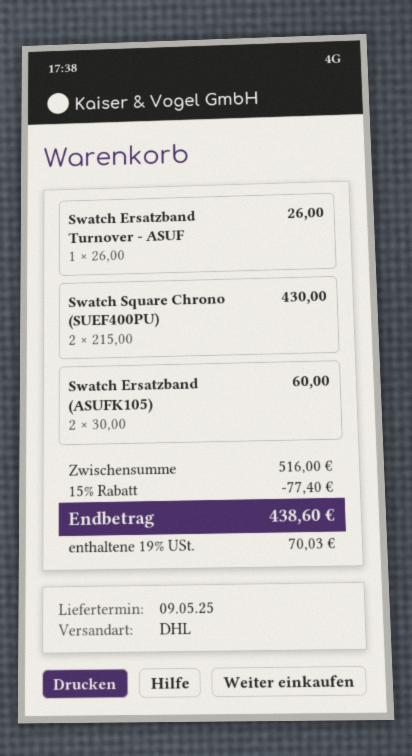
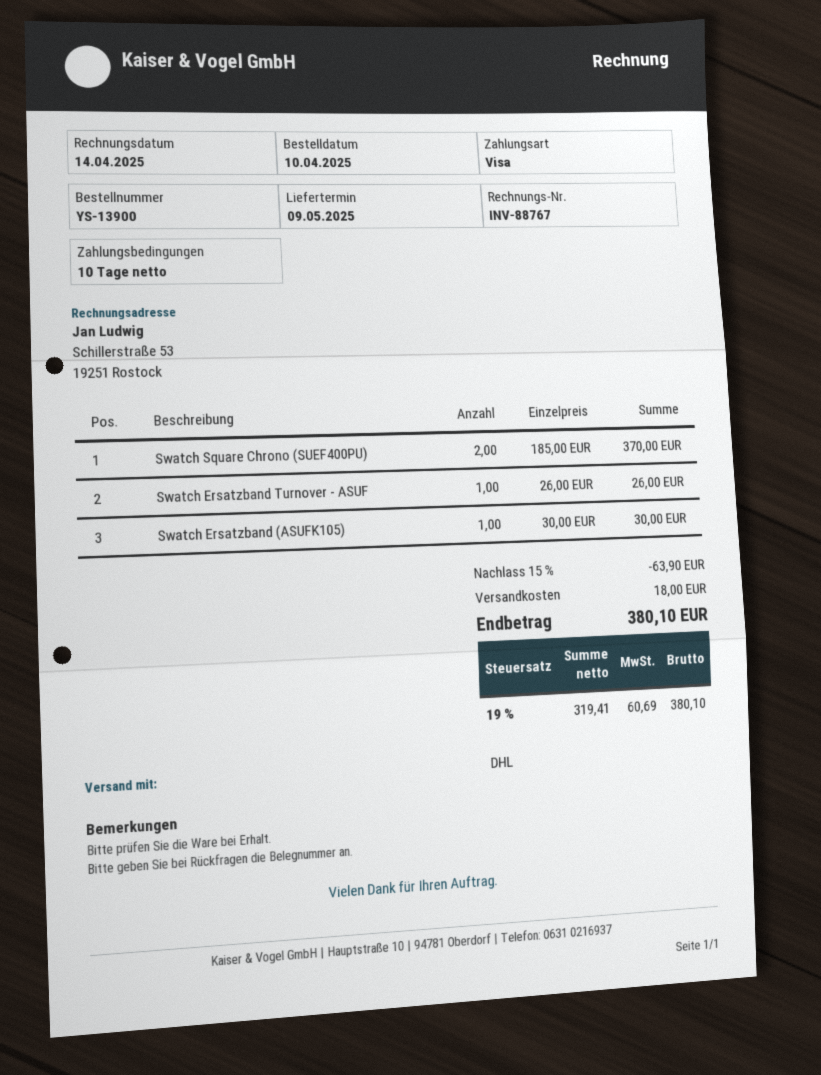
Swatch Square Chrono (SUEF400PU): 2 x 215.00 = 430.00 -> 2 x 185.00 = 370.00
Swatch Ersatzband (ASUFK105): 2 x 30.00 = 60.00 -> 1 x 30.00 = 30.00
discount: 15% = 77.40 -> 15% = 63.90
shipping: none -> 18.00
tax: 19% = 70.03 -> 19% = 60.69
total: 438.60 -> 380.10

